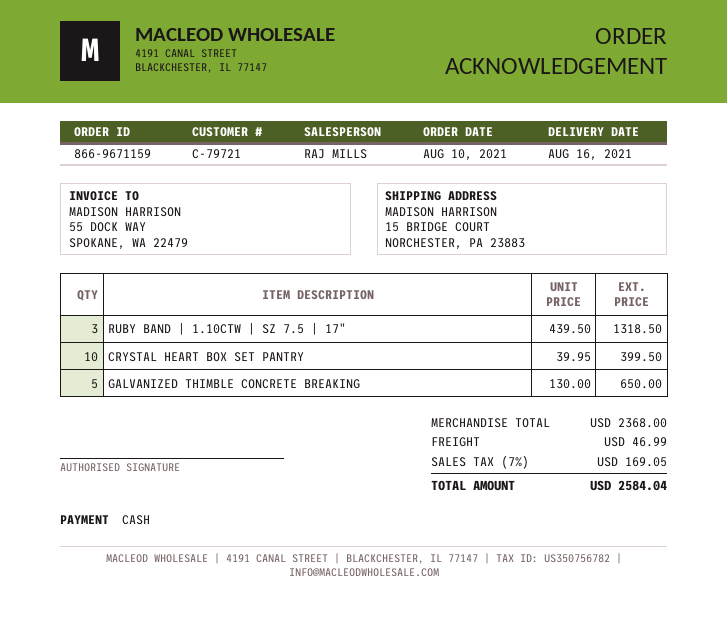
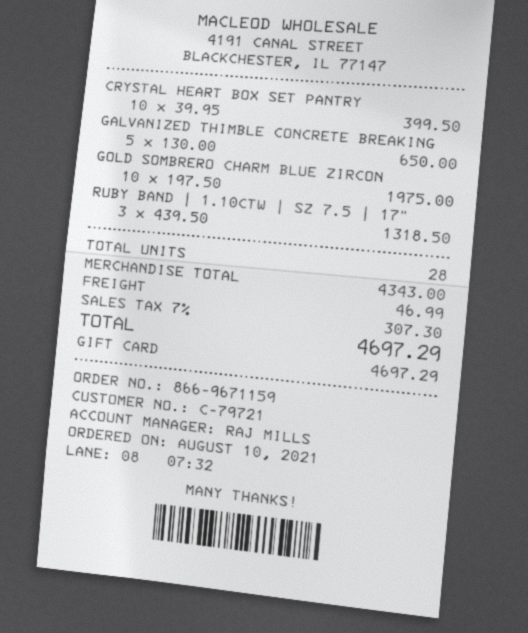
payment method: cash -> gift card
GOLD SOMBRERO CHARM BLUE ZIRCON: none -> 10 x 197.50 = 1975.00
subtotal: 2368.00 -> 4343.00
tax: 7% = 169.05 -> 7% = 307.30
total: 2584.04 -> 4697.29

